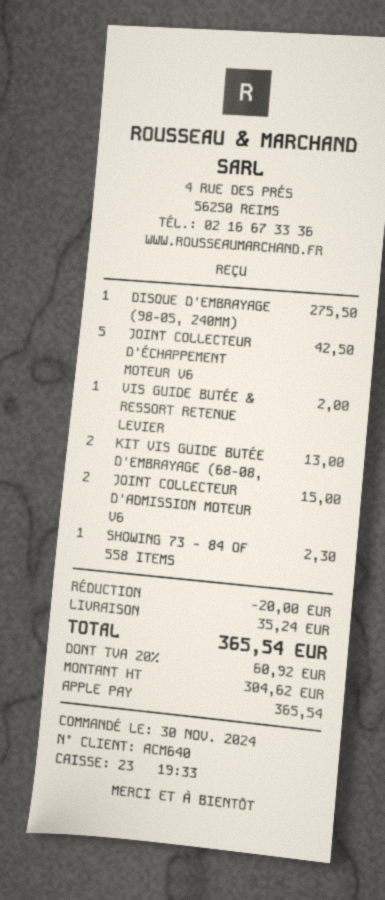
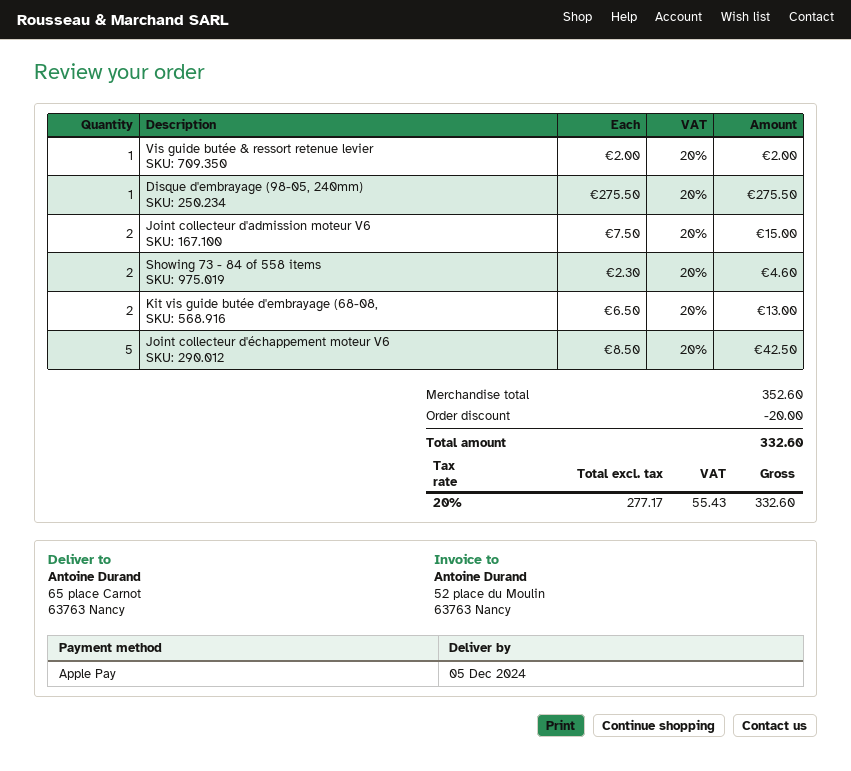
SHOWING 73 - 84 OF 558 ITEMS: 1 for 2.30 -> 2 for 4.60
shipping: 35.24 -> none
net: 304.62 -> 277.17
tax: 20% = 60.92 -> 20% = 55.43
total: 365.54 -> 332.60

